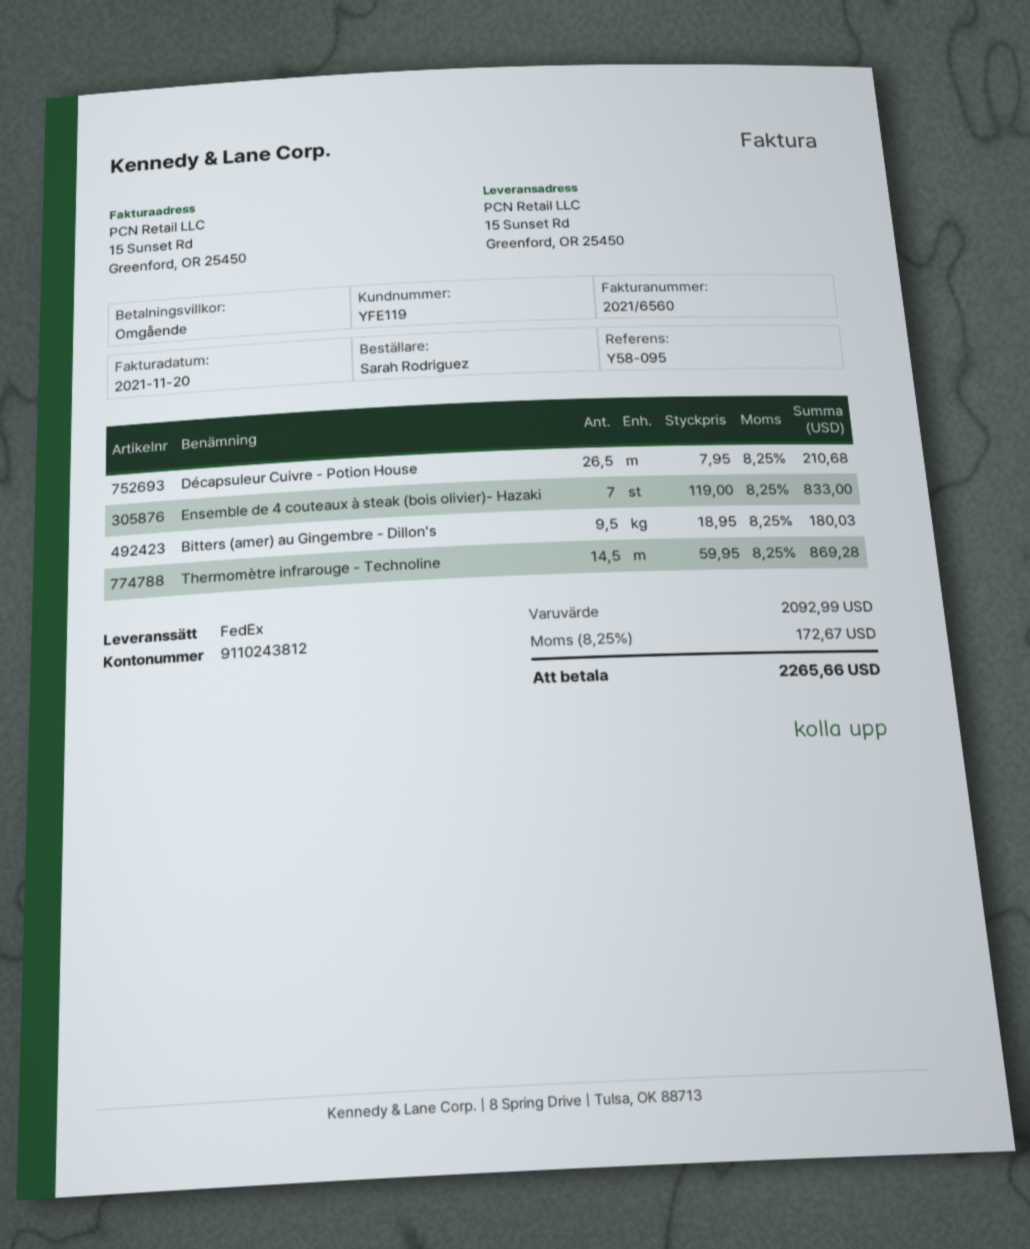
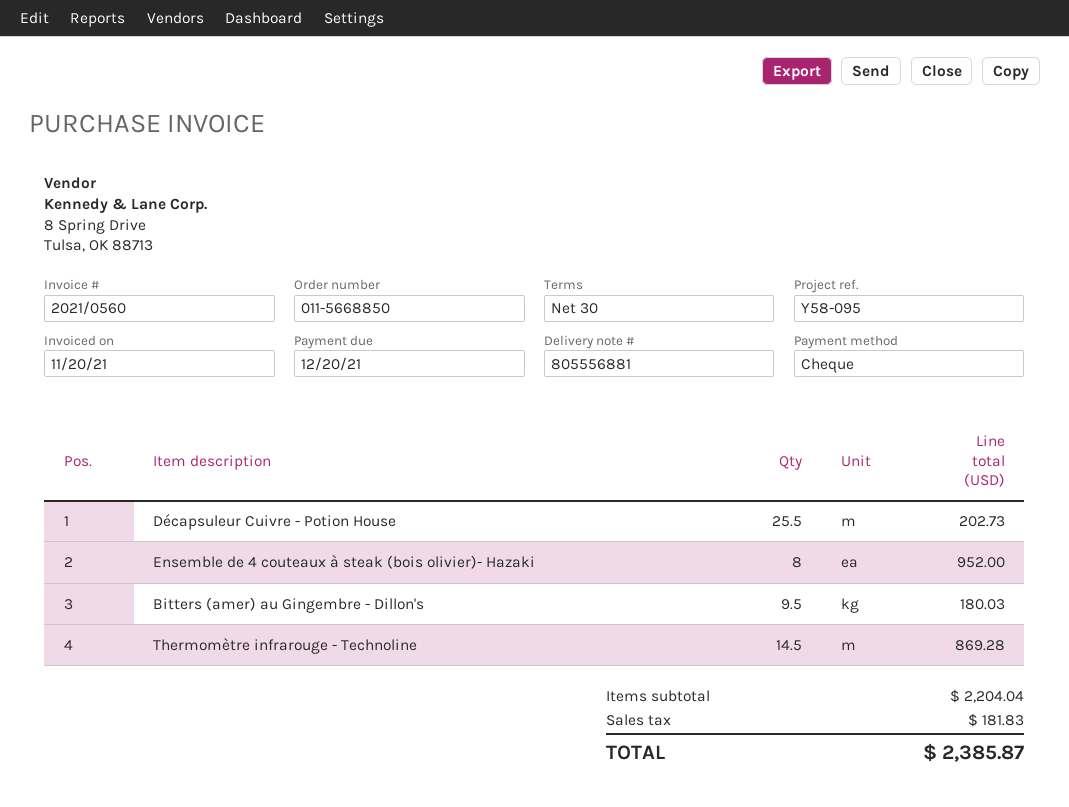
invoice number: 2021/6560 -> 2021/0560
payment terms: on receipt -> 30 days
Décapsuleur Cuivre - Potion House: 26.5 for 210.68 -> 25.5 for 202.73
Ensemble de 4 couteaux à steak (bois olivier)- Hazaki: 7 for 833.00 -> 8 for 952.00
subtotal: 2092.99 -> 2204.04
tax: 172.67 -> 181.83
total: 2265.66 -> 2385.87

